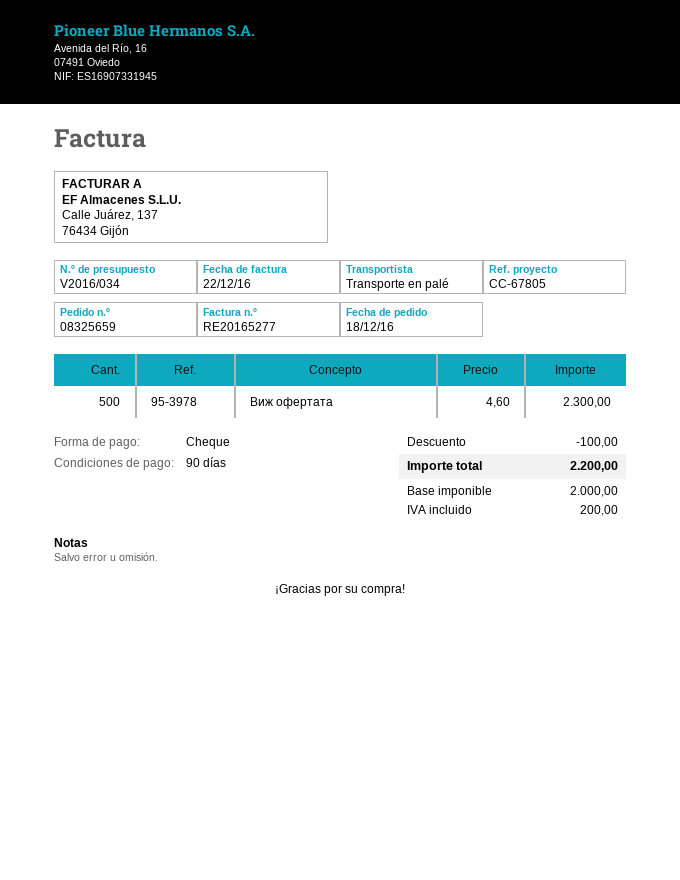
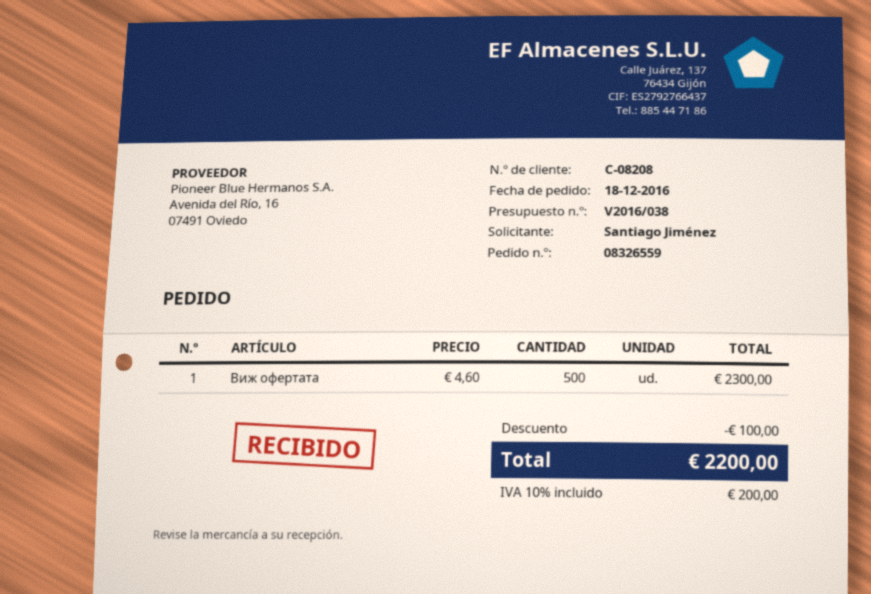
quote number: V2016/034 -> V2016/038
order number: 08325659 -> 08326559

